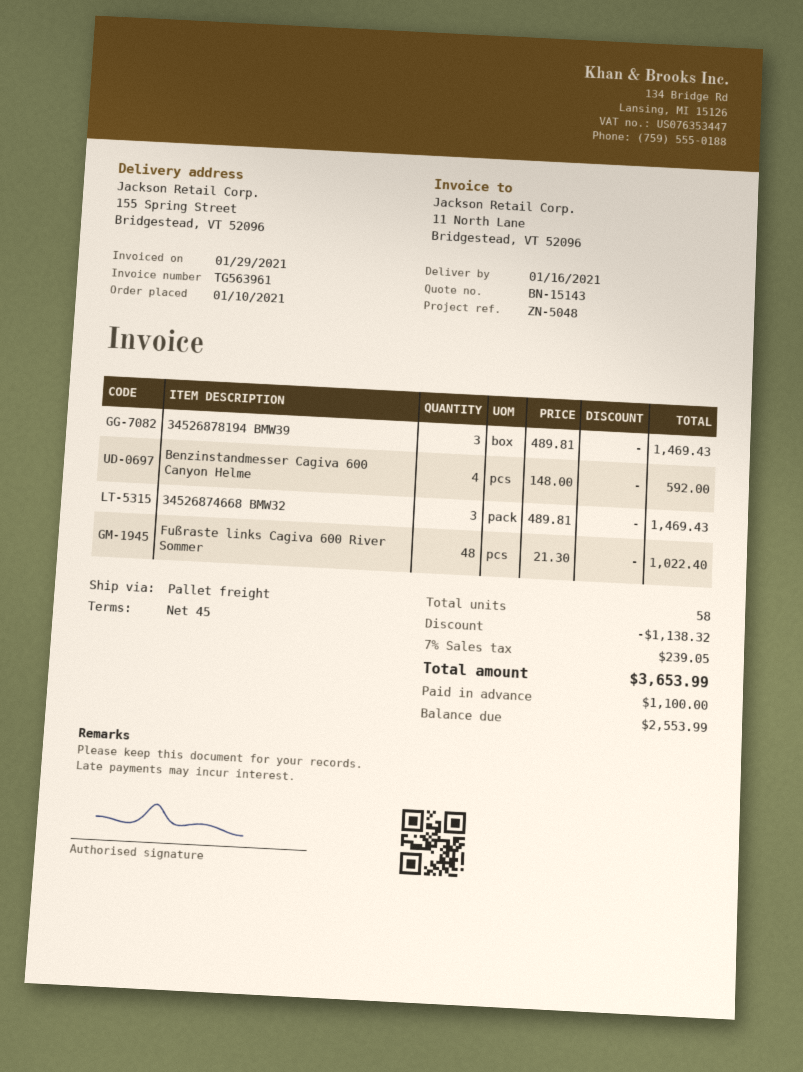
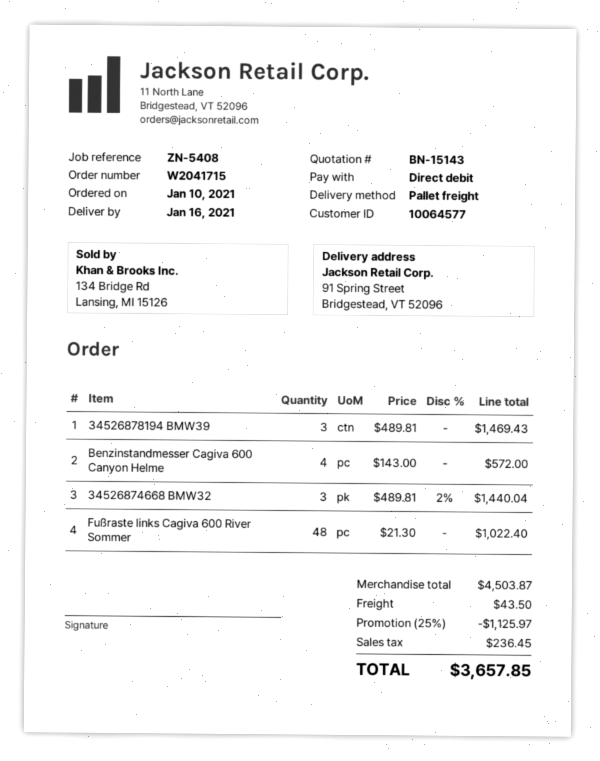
reference: ZN-5048 -> ZN-5408
ship to: 155 Spring Street, Bridgestead, VT 52096 -> 91 Spring Street, Bridgestead, VT 52096
Benzinstandmesser Cagiva 600 Canyon Helme: 4 x 148.00 = 592.00 -> 4 x 143.00 = 572.00
34526874668 BMW32: 3 x 489.81 = 1469.43 -> 3 x 489.81 - 2% = 1440.04
discount: 1138.32 -> 1125.97
shipping: none -> 43.50
tax: 239.05 -> 236.45
total: 3653.99 -> 3657.85

